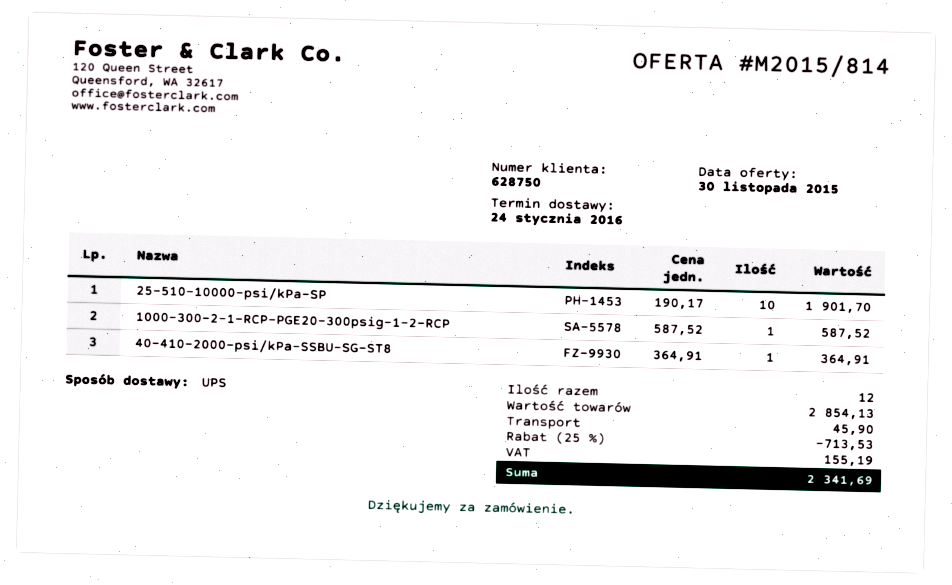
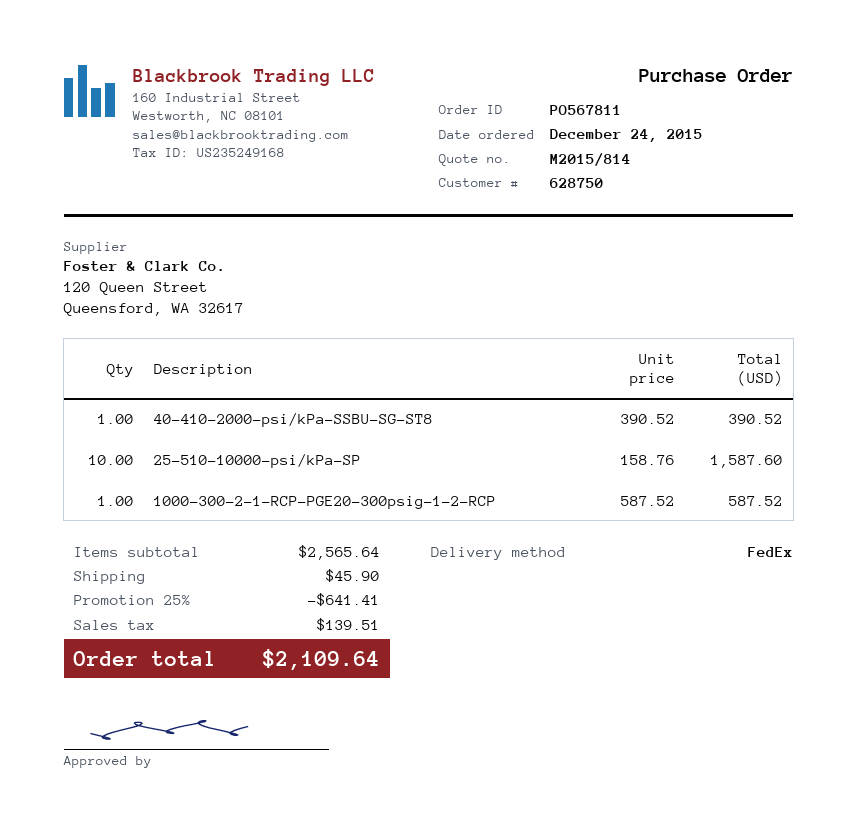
shipping method: UPS -> FedEx
25-510-10000-psi/kPa-SP: 10 x 190.17 = 1901.70 -> 10 x 158.76 = 1587.60
40-410-2000-psi/kPa-SSBU-SG-ST8: 1 x 364.91 = 364.91 -> 1 x 390.52 = 390.52
subtotal: 2854.13 -> 2565.64
discount: 25% = 713.53 -> 25% = 641.41
tax: 155.19 -> 139.51
total: 2341.69 -> 2109.64

